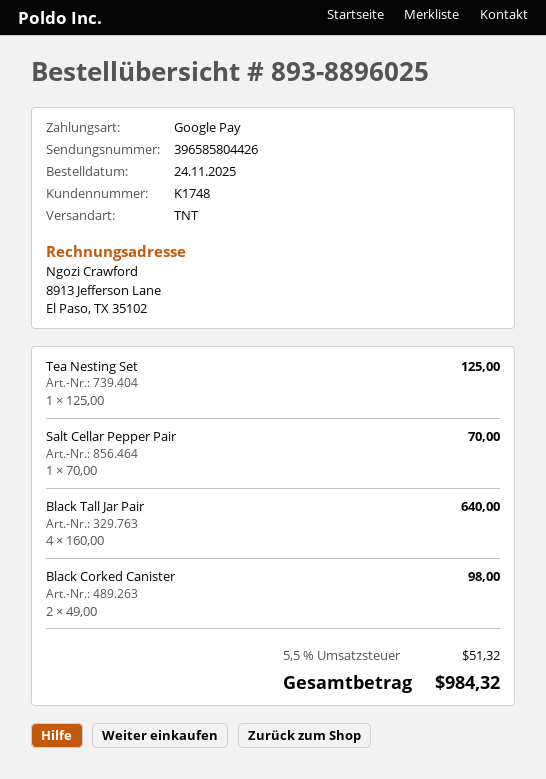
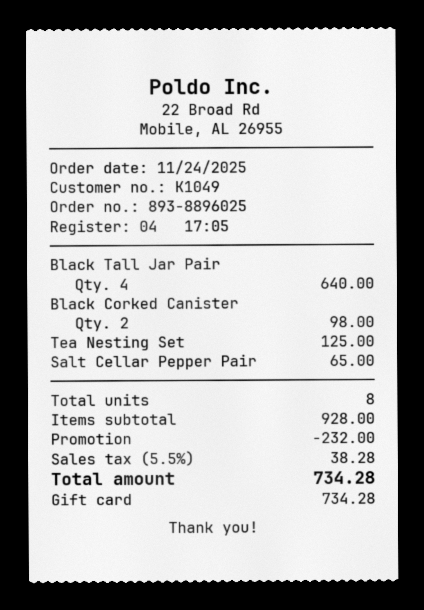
customer number: K1748 -> K1049
payment method: Google Pay -> gift card
Salt Cellar Pepper Pair: 1 for 70.00 -> 1 for 65.00
discount: none -> 232.00
tax: 5.5% = 51.32 -> 5.5% = 38.28
total: 984.32 -> 734.28

